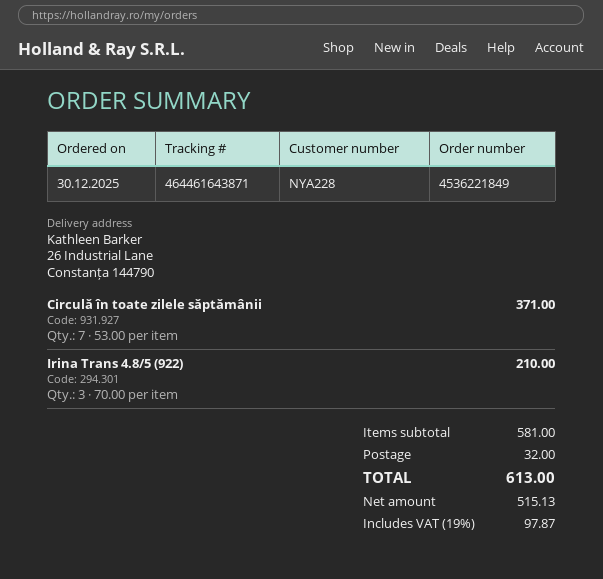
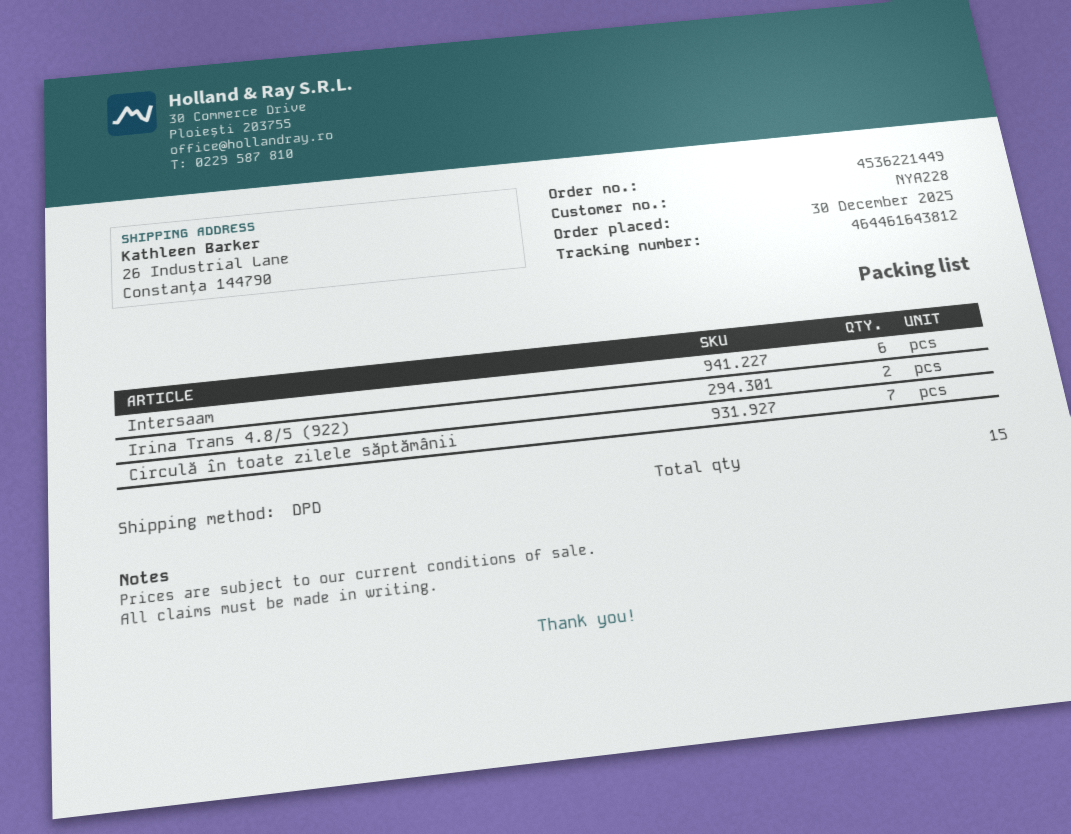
order number: 4536221849 -> 4536221449
tracking number: 464461643871 -> 464461643812
Irina Trans 4.8/5 (922): 3 -> 2
Intersaam: none -> 6

